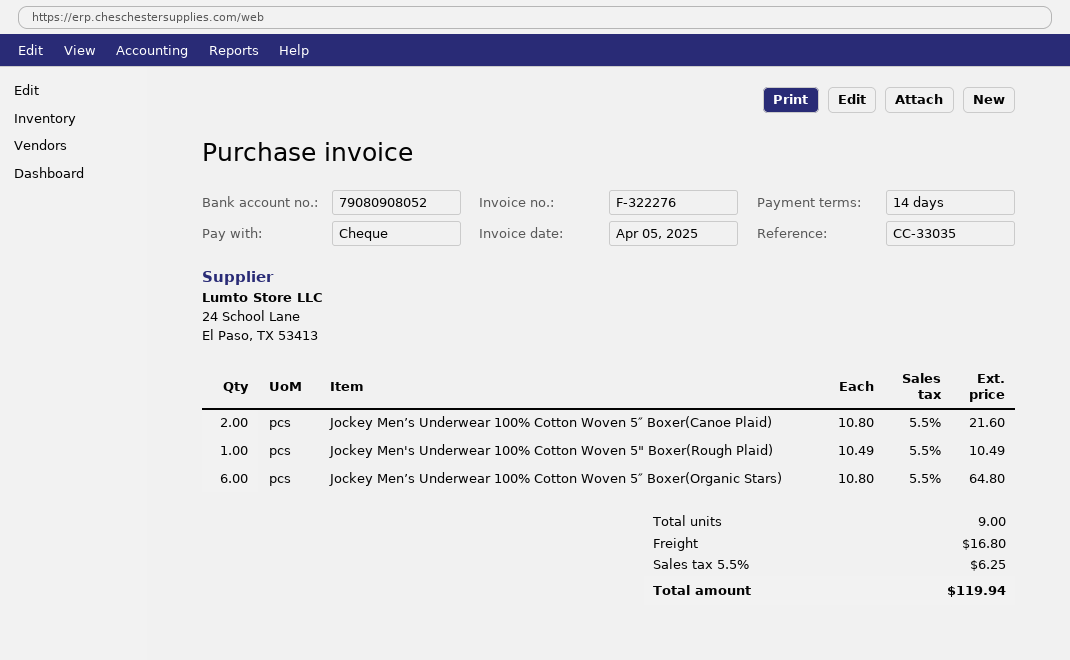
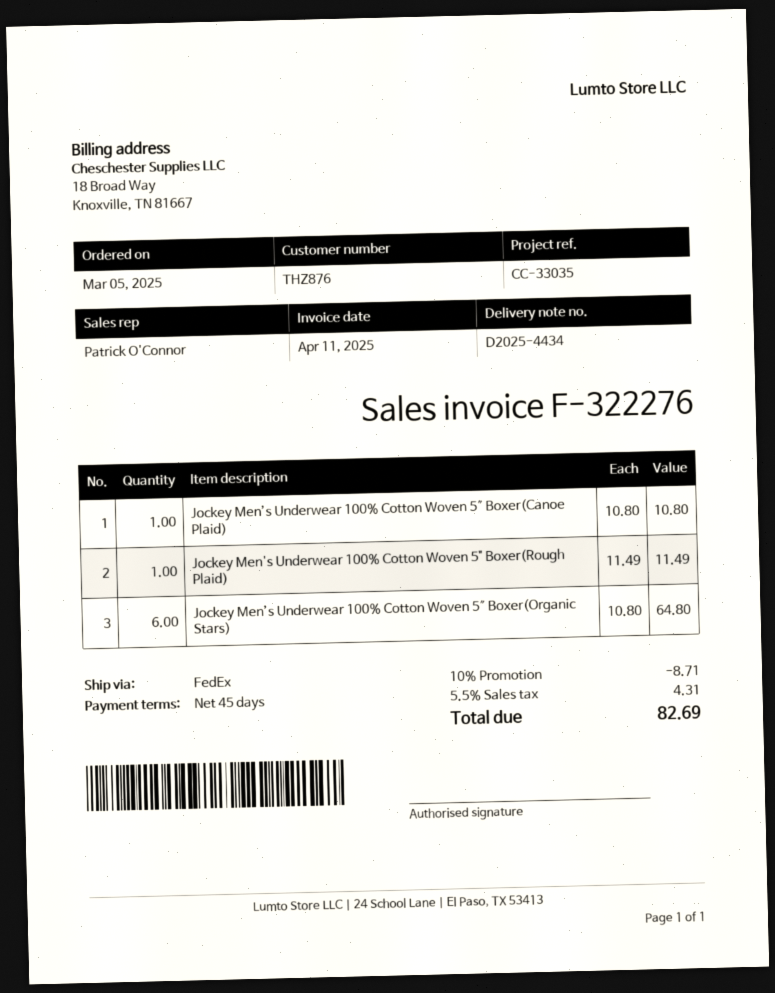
invoice date: 2025-04-05 -> 2025-04-11
payment terms: 14 days -> 45 days
Jockey Men’s Underwear 100% Cotton Woven 5″ Boxer(Canoe Plaid): 2 x 10.80 = 21.60 -> 1 x 10.80 = 10.80
Jockey Men's Underwear 100% Cotton Woven 5" Boxer(Rough Plaid): 1 x 10.49 = 10.49 -> 1 x 11.49 = 11.49
discount: none -> 10% = 8.71
shipping: 16.80 -> none
tax: 5.5% = 6.25 -> 5.5% = 4.31
total: 119.94 -> 82.69

